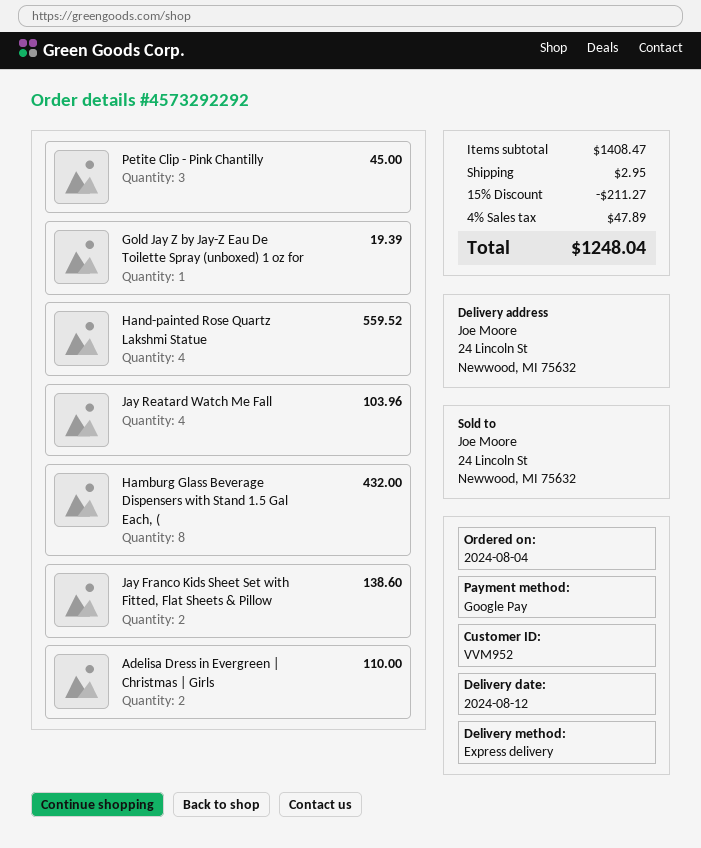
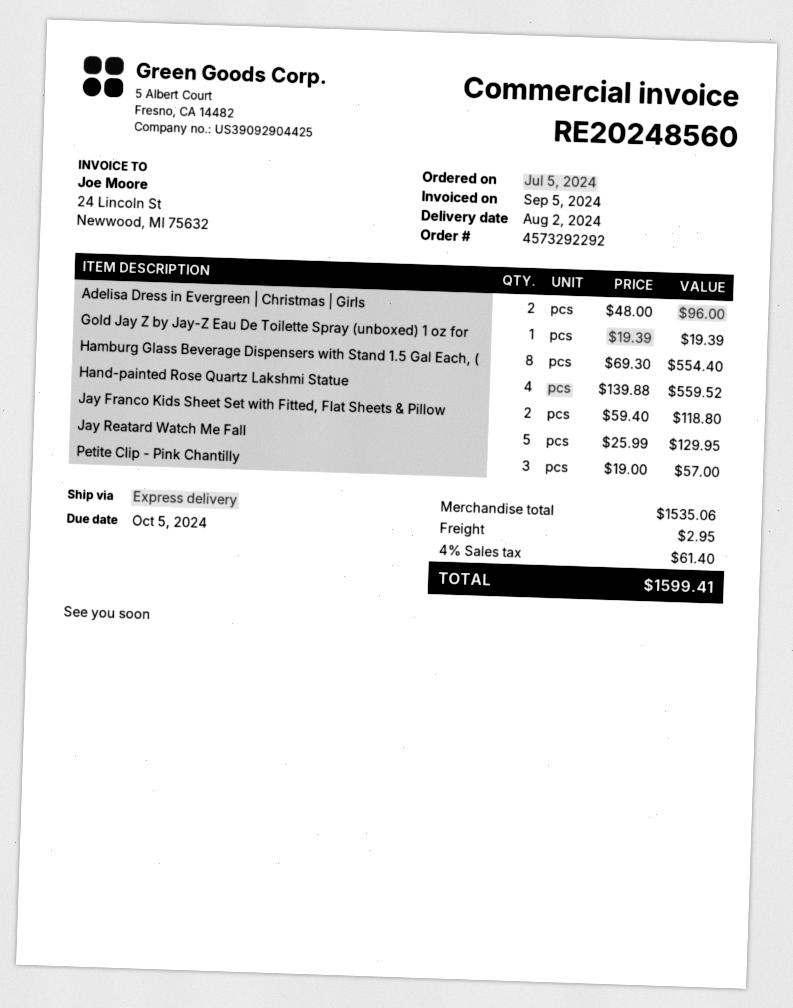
order date: 2024-08-04 -> 2024-07-05
delivery date: 2024-08-12 -> 2024-08-02
Petite Clip - Pink Chantilly: 3 for 45.00 -> 3 for 57.00
Jay Reatard Watch Me Fall: 4 for 103.96 -> 5 for 129.95
Hamburg Glass Beverage Dispensers with Stand 1.5 Gal Each, (: 8 for 432.00 -> 8 for 554.40
Jay Franco Kids Sheet Set with Fitted, Flat Sheets & Pillow: 2 for 138.60 -> 2 for 118.80
Adelisa Dress in Evergreen | Christmas | Girls: 2 for 110.00 -> 2 for 96.00
subtotal: 1408.47 -> 1535.06
discount: 15% = 211.27 -> none
tax: 4% = 47.89 -> 4% = 61.40
total: 1248.04 -> 1599.41

